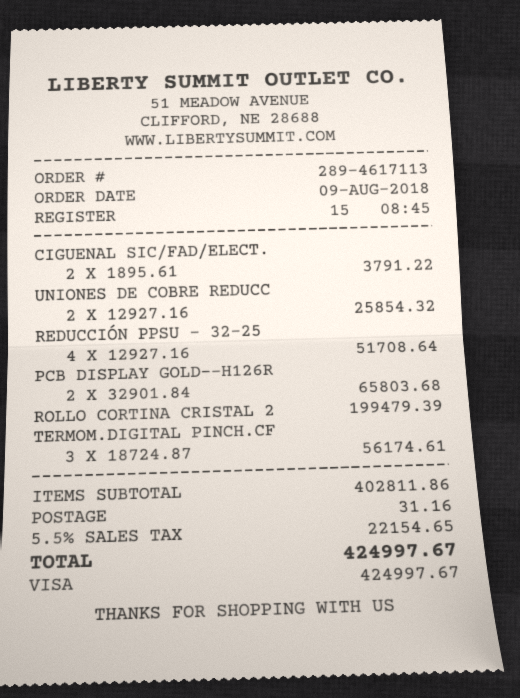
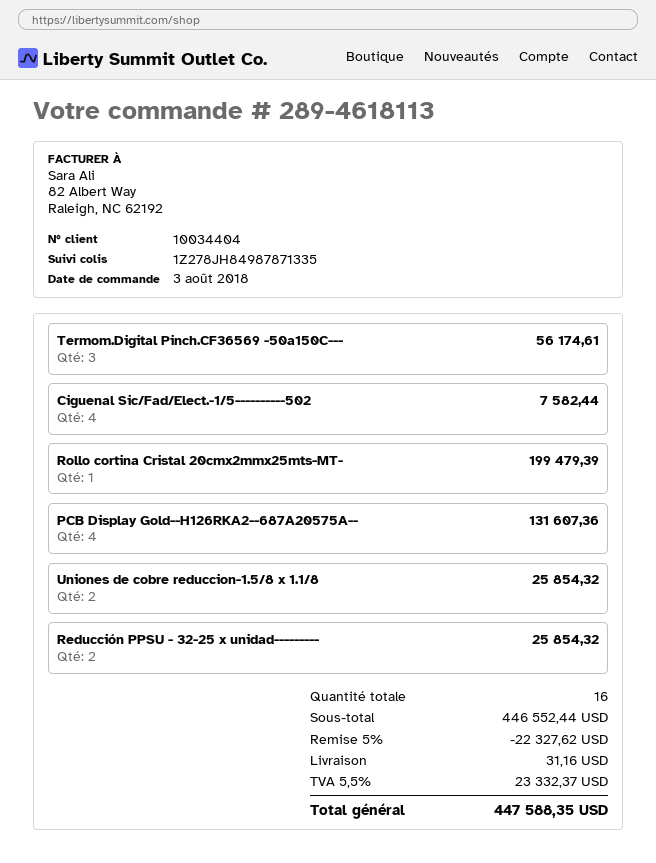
order number: 289-4617113 -> 289-4618113
order date: 2018-08-09 -> 2018-08-03
CIGUENAL SIC/FAD/ELECT.: 2 for 3791.22 -> 4 for 7582.44
REDUCCIÓN PPSU - 32-25: 4 for 51708.64 -> 2 for 25854.32
PCB DISPLAY GOLD--H126R: 2 for 65803.68 -> 4 for 131607.36
subtotal: 402811.86 -> 446552.44
discount: none -> 5% = 22327.62
tax: 5.5% = 22154.65 -> 5.5% = 23332.37
total: 424997.67 -> 447588.35

